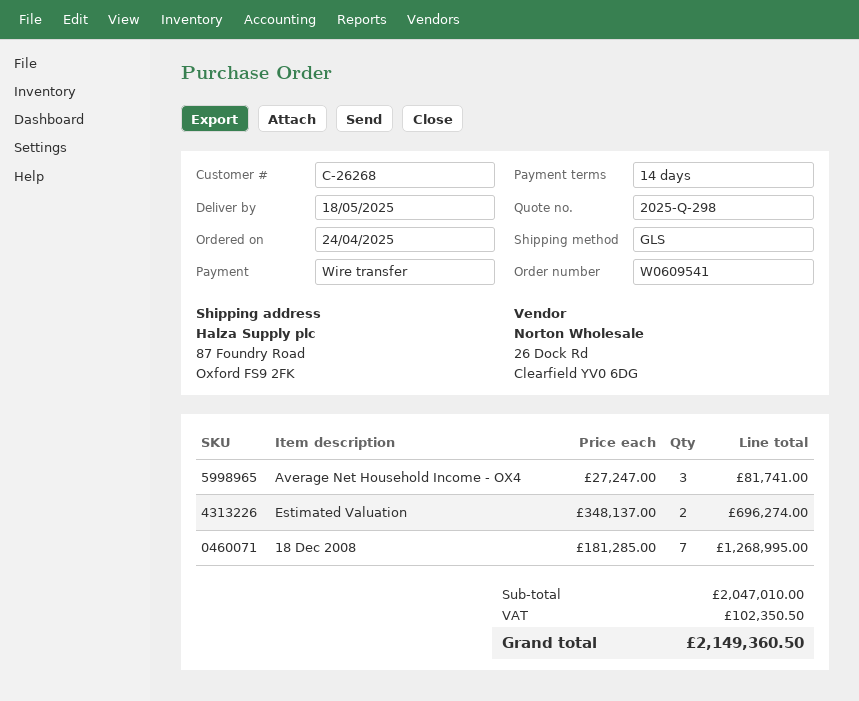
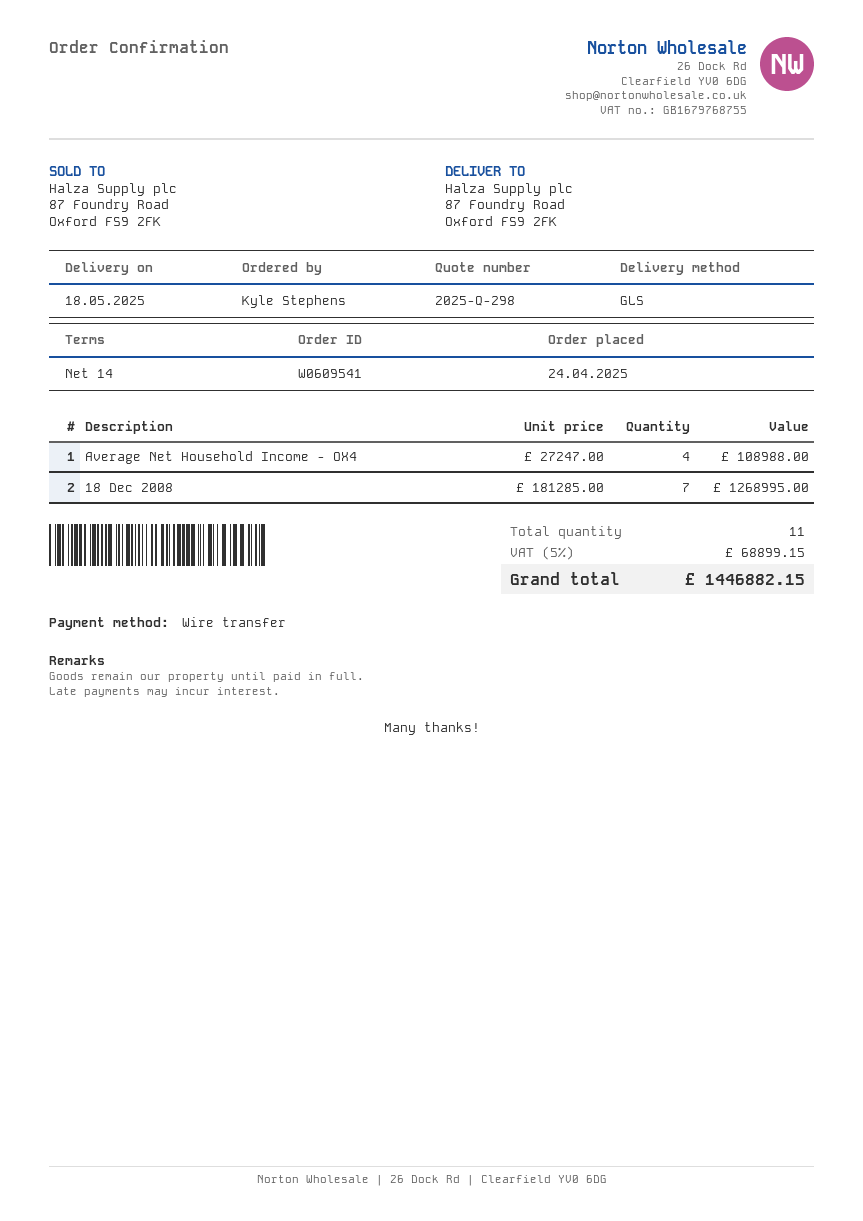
Average Net Household Income - OX4: 3 x 27247.00 = 81741.00 -> 4 x 27247.00 = 108988.00
Estimated Valuation: 2 x 348137.00 = 696274.00 -> none
tax: 102350.50 -> 68899.15
total: 2149360.50 -> 1446882.15

